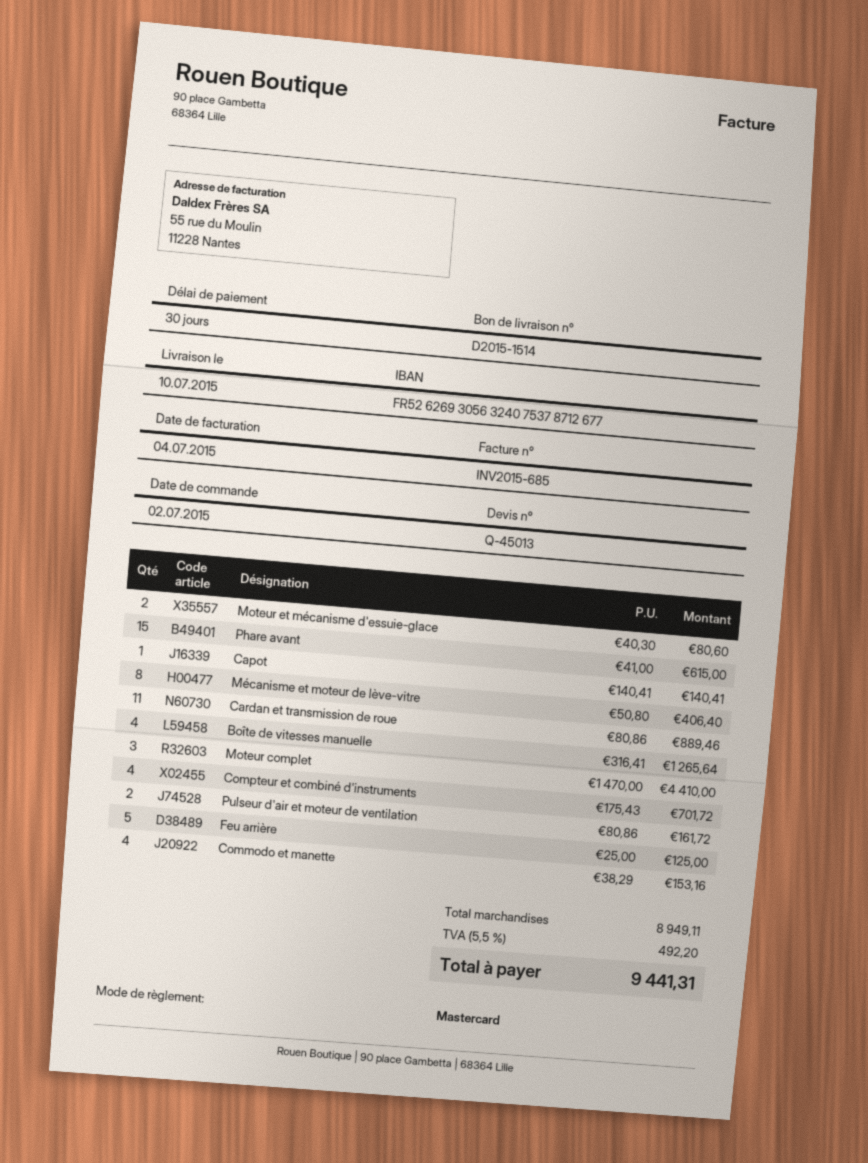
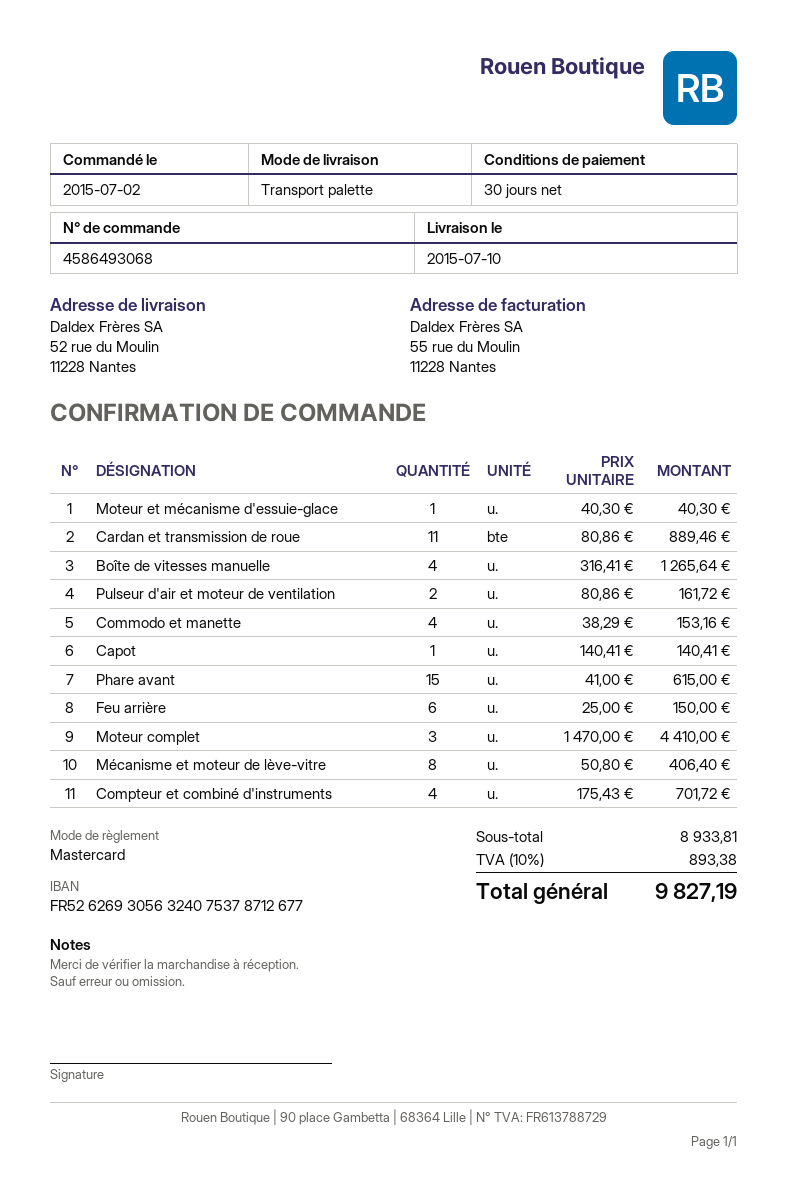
Moteur et mécanisme d'essuie-glace: 2 x 40.30 = 80.60 -> 1 x 40.30 = 40.30
Feu arrière: 5 x 25.00 = 125.00 -> 6 x 25.00 = 150.00
subtotal: 8949.11 -> 8933.81
tax: 5.5% = 492.20 -> 10% = 893.38
total: 9441.31 -> 9827.19

